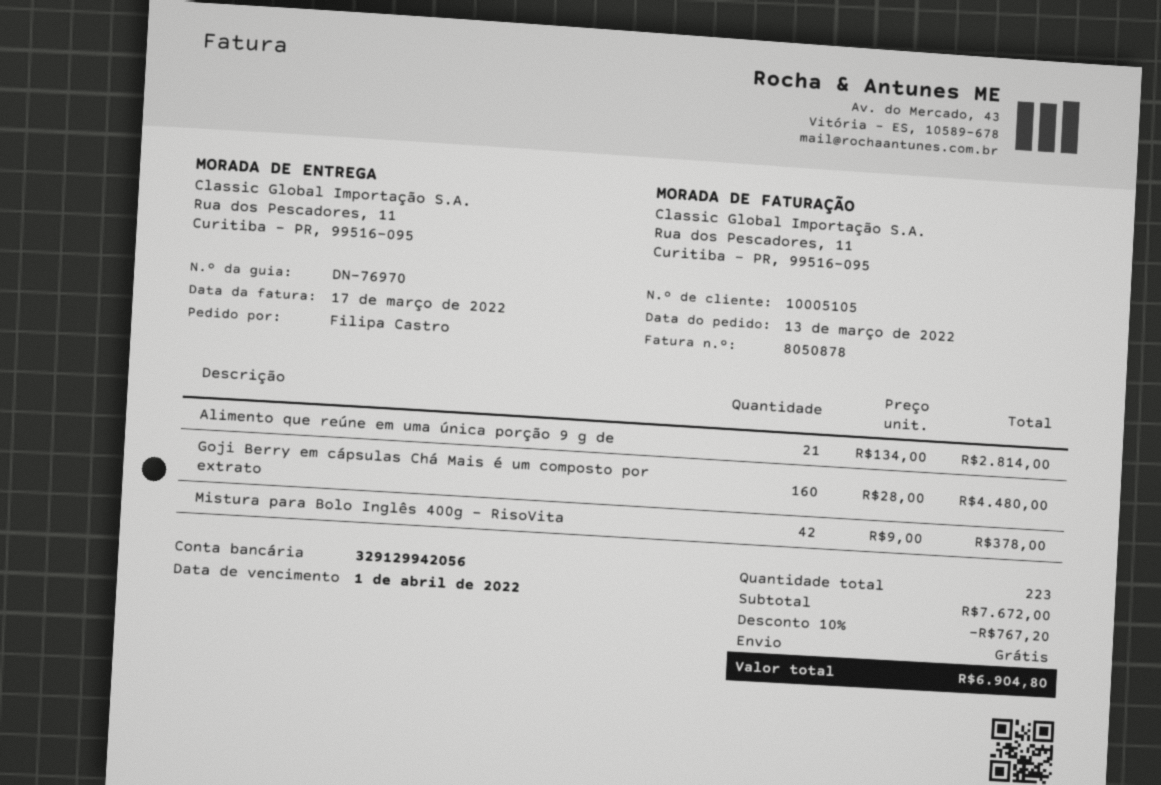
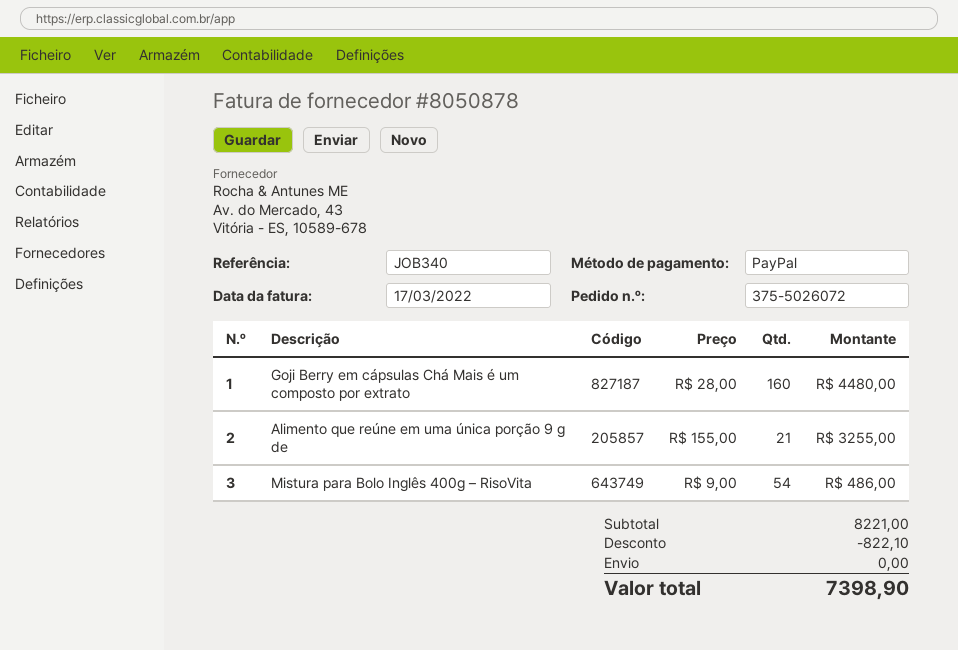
Alimento que reúne em uma única porção 9 g de: 21 x 134.00 = 2814.00 -> 21 x 155.00 = 3255.00
Mistura para Bolo Inglês 400g – RisoVita: 42 x 9.00 = 378.00 -> 54 x 9.00 = 486.00
subtotal: 7672.00 -> 8221.00
discount: 767.20 -> 822.10
total: 6904.80 -> 7398.90

